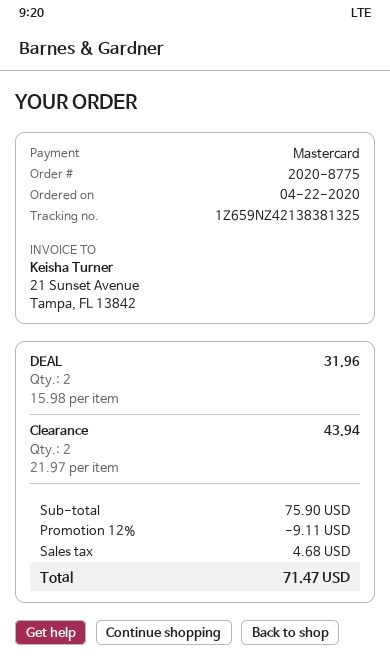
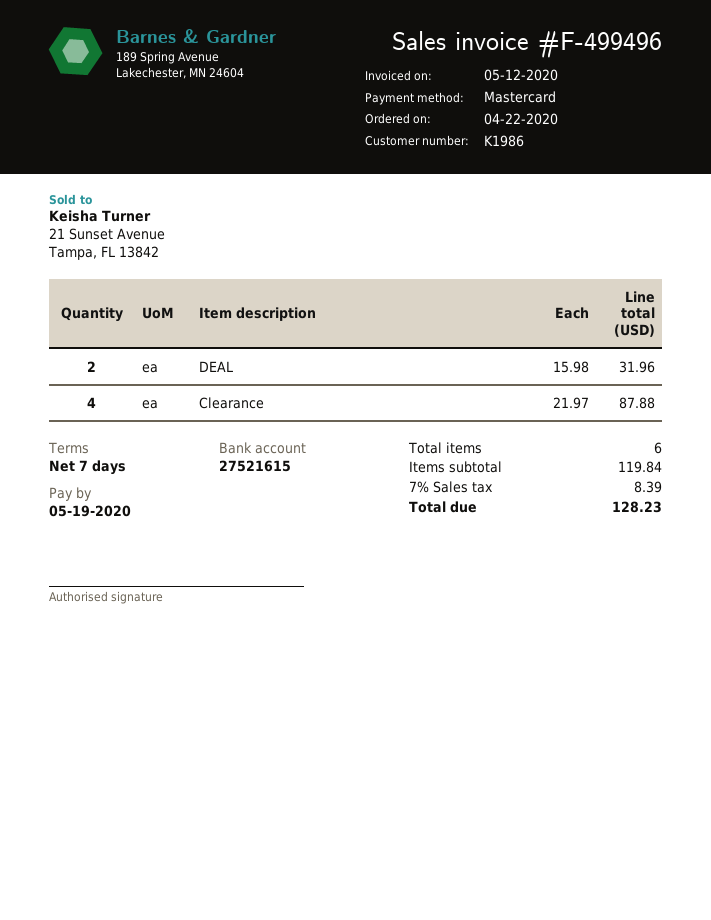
Clearance: 2 x 21.97 = 43.94 -> 4 x 21.97 = 87.88
subtotal: 75.90 -> 119.84
discount: 12% = 9.11 -> none
tax: 4.68 -> 8.39
total: 71.47 -> 128.23

